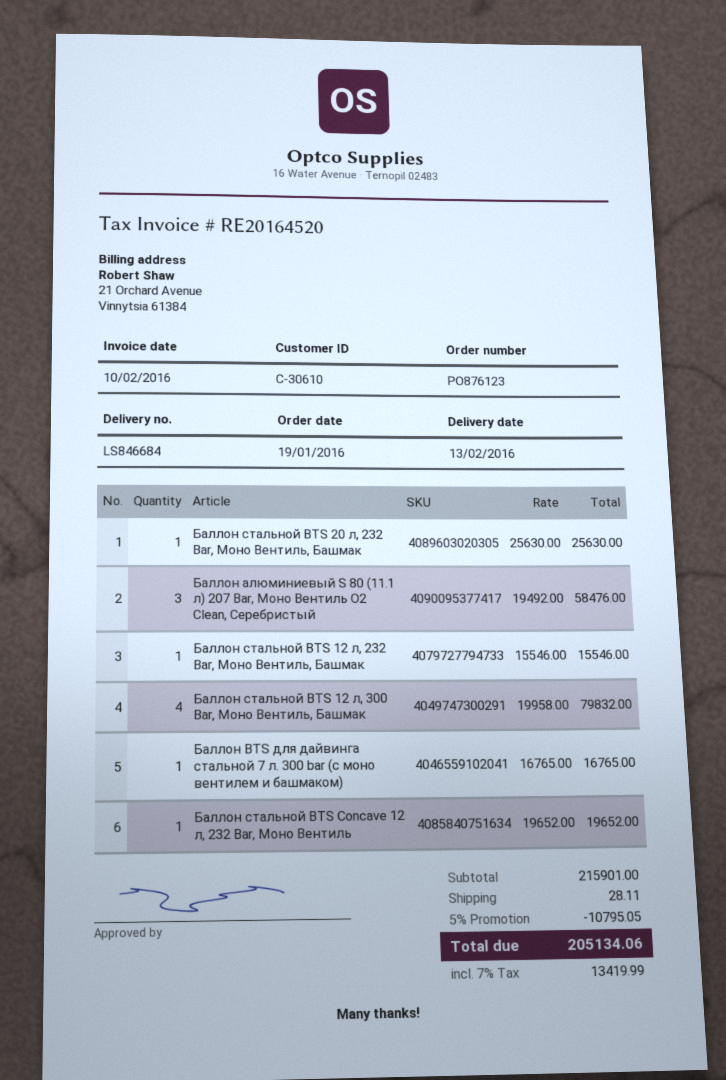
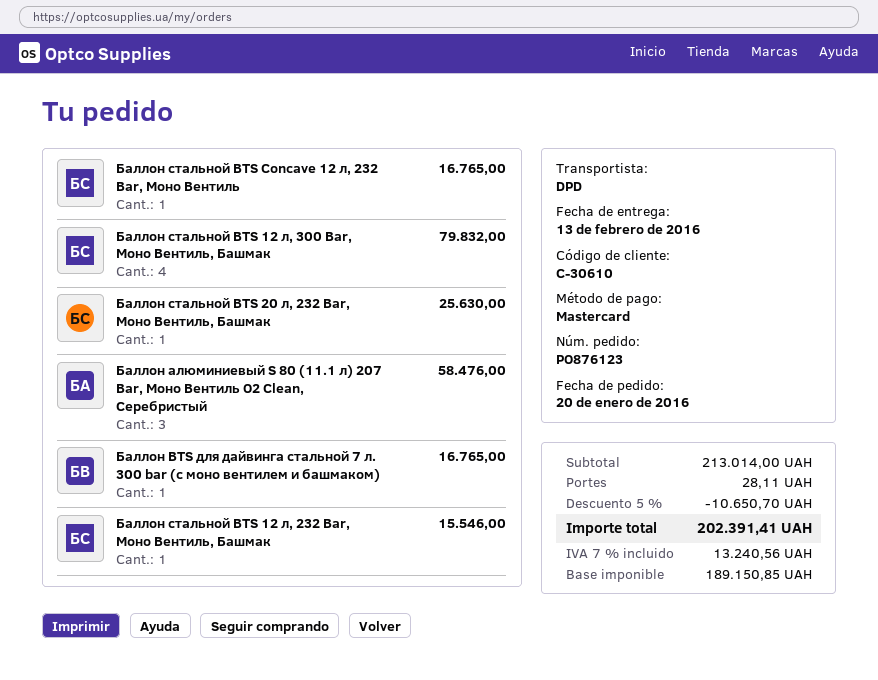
order date: 2016-01-19 -> 2016-01-20
Баллон стальной BTS Concave 12 л, 232 Bar, Моно Вентиль: 1 for 19652.00 -> 1 for 16765.00
subtotal: 215901.00 -> 213014.00
discount: 5% = 10795.05 -> 5% = 10650.70
tax: 7% = 13419.99 -> 7% = 13240.56
total: 205134.06 -> 202391.41

